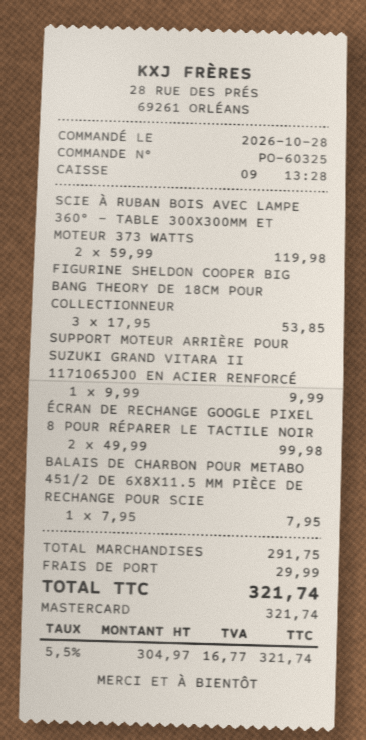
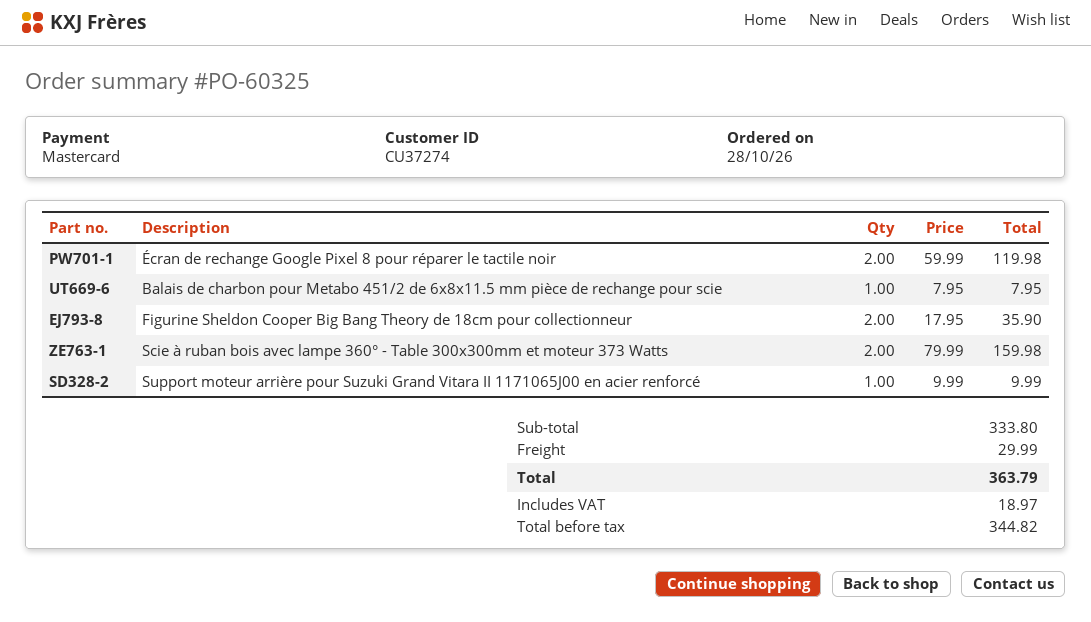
SCIE À RUBAN BOIS AVEC LAMPE 360° - TABLE 300X300MM ET MOTEUR 373 WATTS: 2 x 59.99 = 119.98 -> 2 x 79.99 = 159.98
FIGURINE SHELDON COOPER BIG BANG THEORY DE 18CM POUR COLLECTIONNEUR: 3 x 17.95 = 53.85 -> 2 x 17.95 = 35.90
ÉCRAN DE RECHANGE GOOGLE PIXEL 8 POUR RÉPARER LE TACTILE NOIR: 2 x 49.99 = 99.98 -> 2 x 59.99 = 119.98
subtotal: 291.75 -> 333.80
net: 304.97 -> 344.82
tax: 16.77 -> 18.97
total: 321.74 -> 363.79

